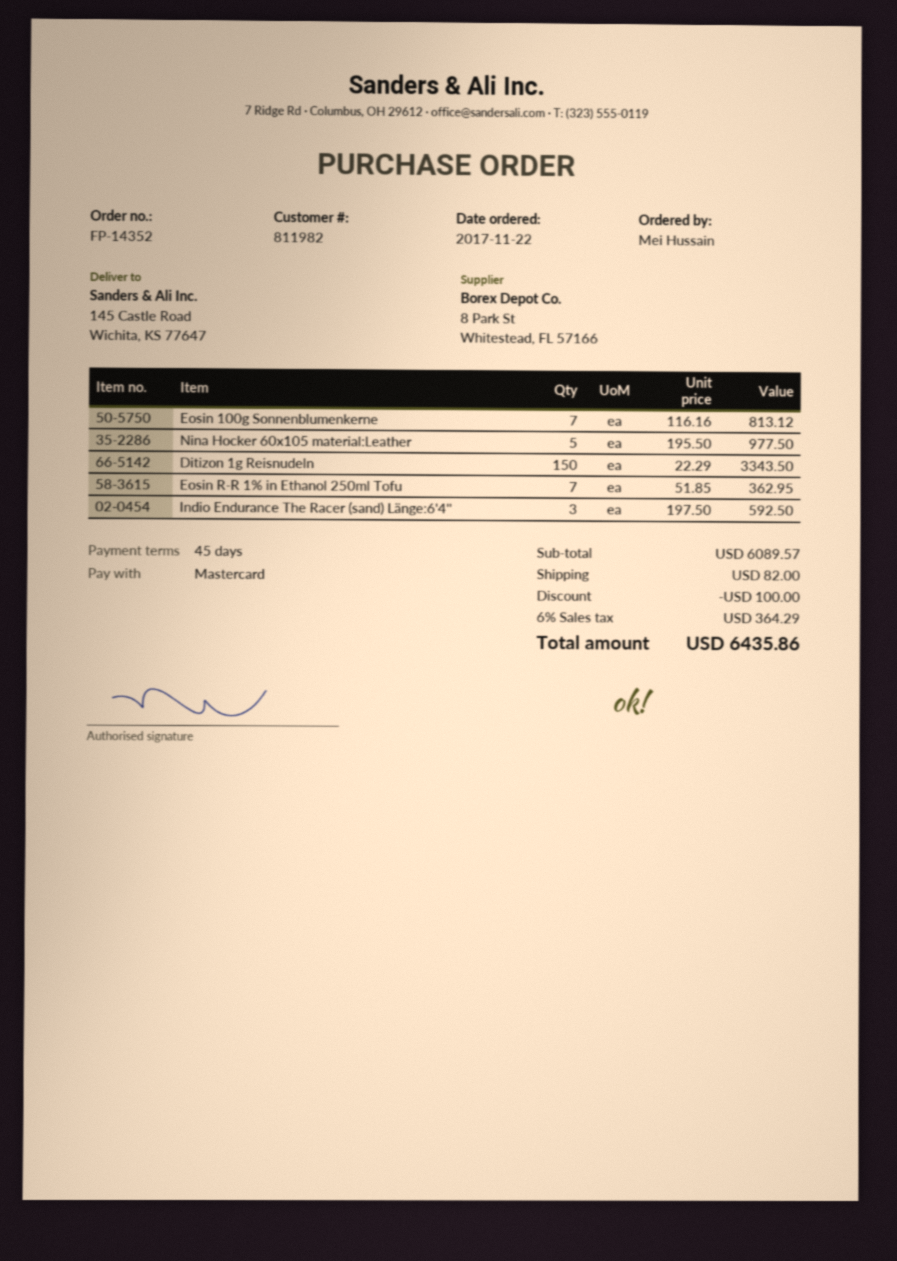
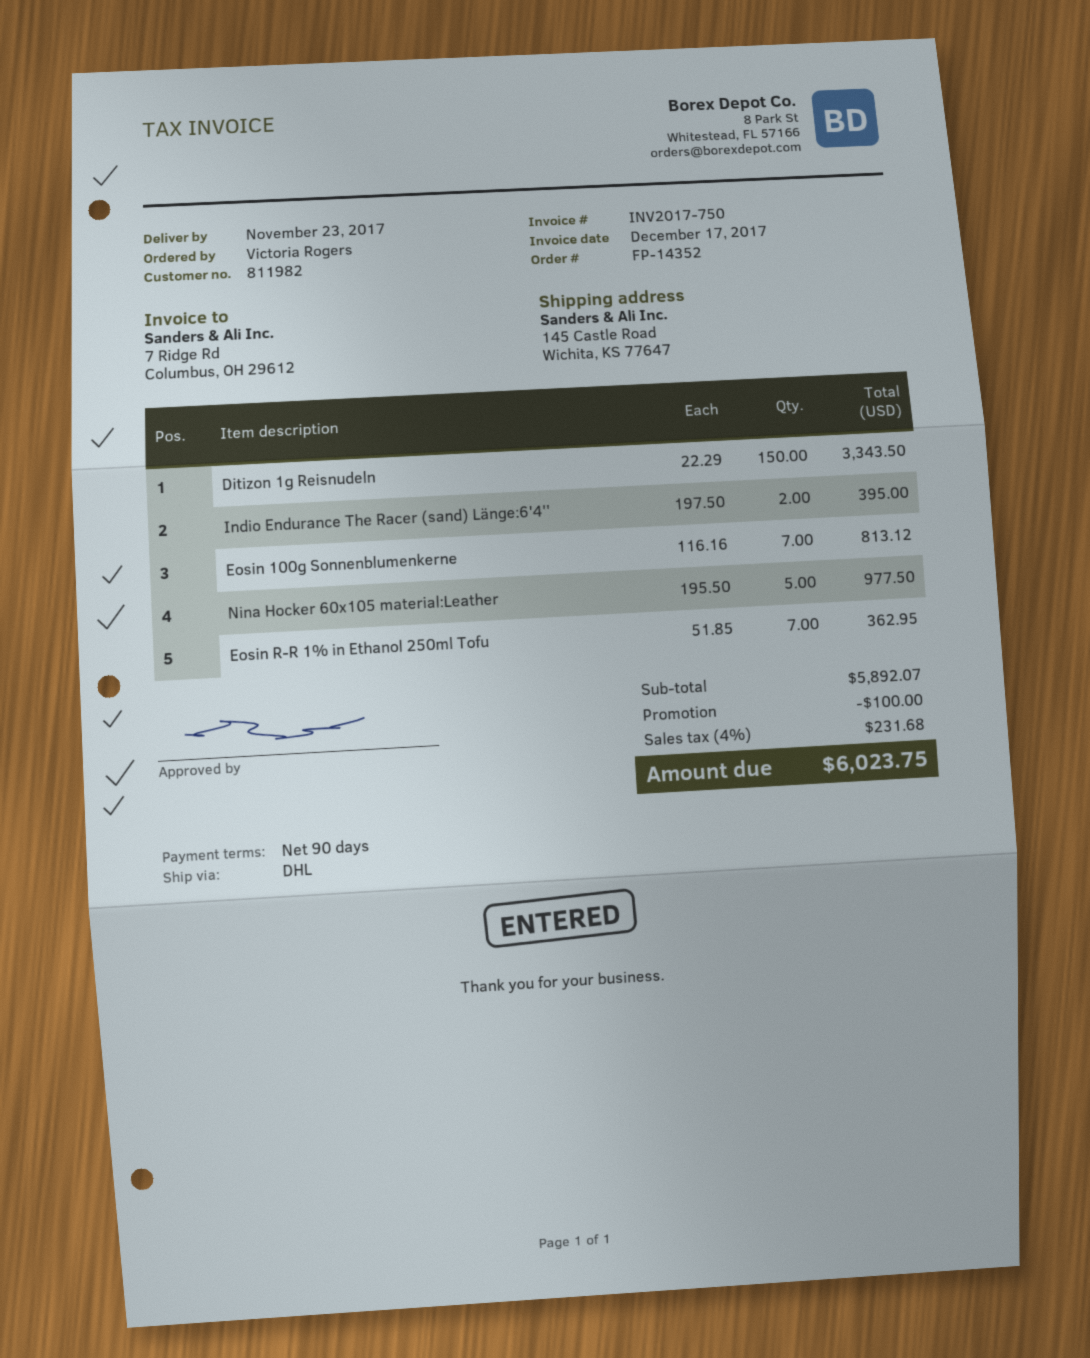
payment terms: 45 days -> 90 days
ordered by: Mei Hussain -> Victoria Rogers
Indio Endurance The Racer (sand) Länge:6'4'': 3 x 197.50 = 592.50 -> 2 x 197.50 = 395.00
subtotal: 6089.57 -> 5892.07
shipping: 82.00 -> none
tax: 6% = 364.29 -> 4% = 231.68
total: 6435.86 -> 6023.75

